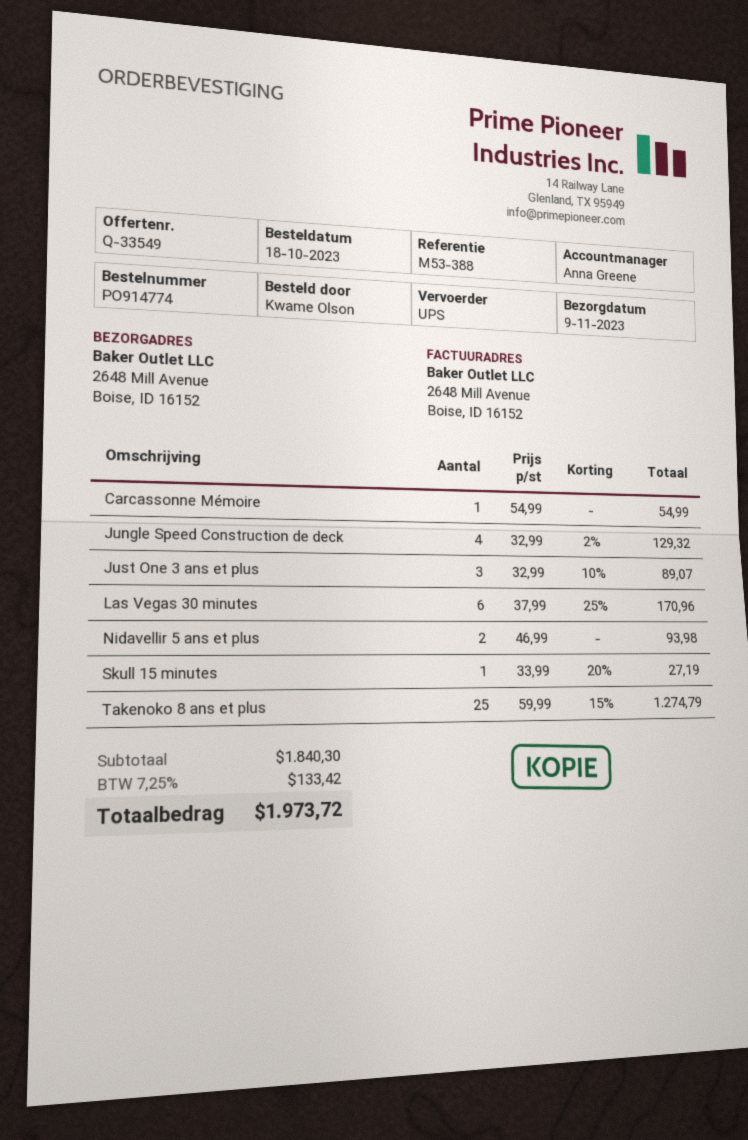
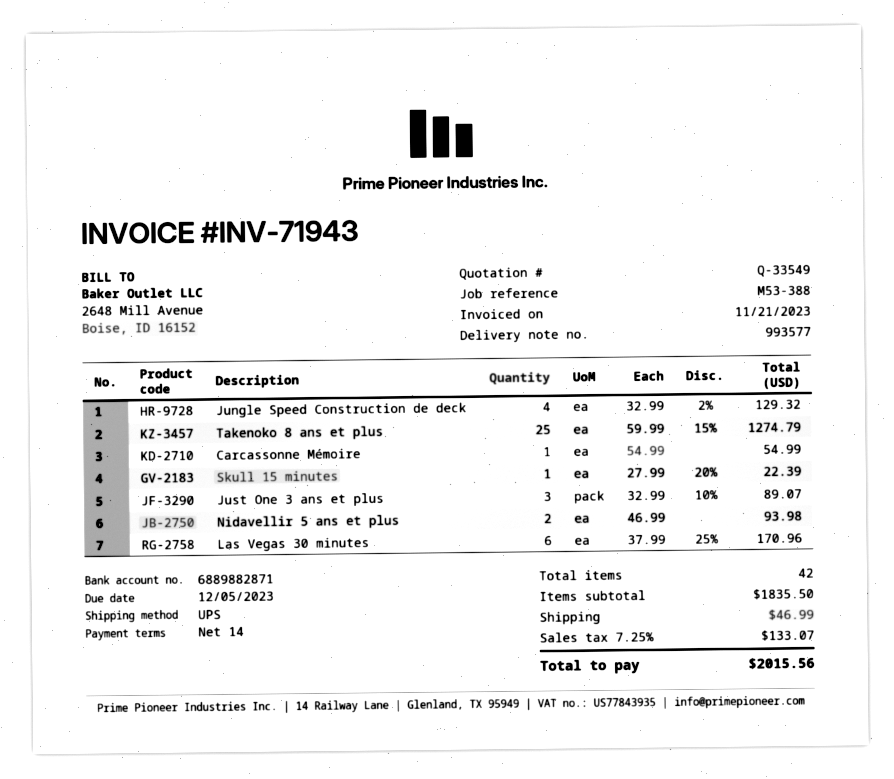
Skull 15 minutes: 1 x 33.99 - 20% = 27.19 -> 1 x 27.99 - 20% = 22.39
subtotal: 1840.30 -> 1835.50
shipping: none -> 46.99
tax: 7.25% = 133.42 -> 7.25% = 133.07
total: 1973.72 -> 2015.56

